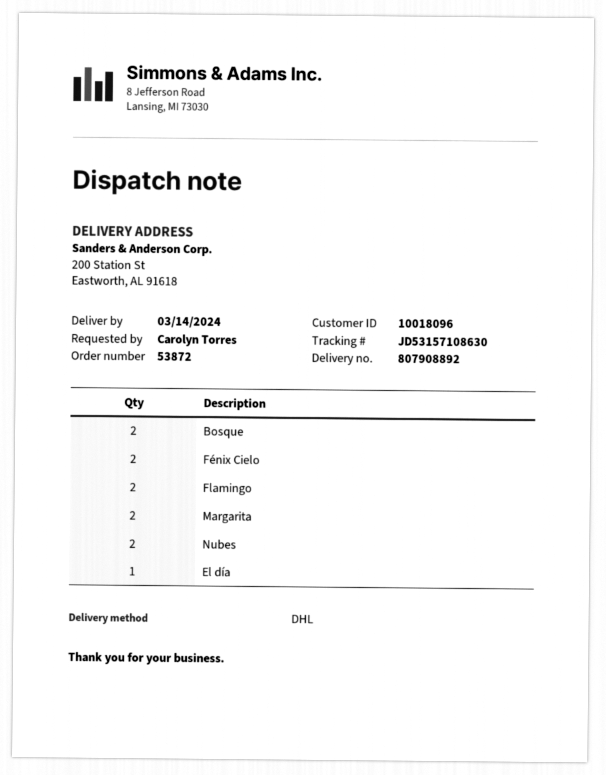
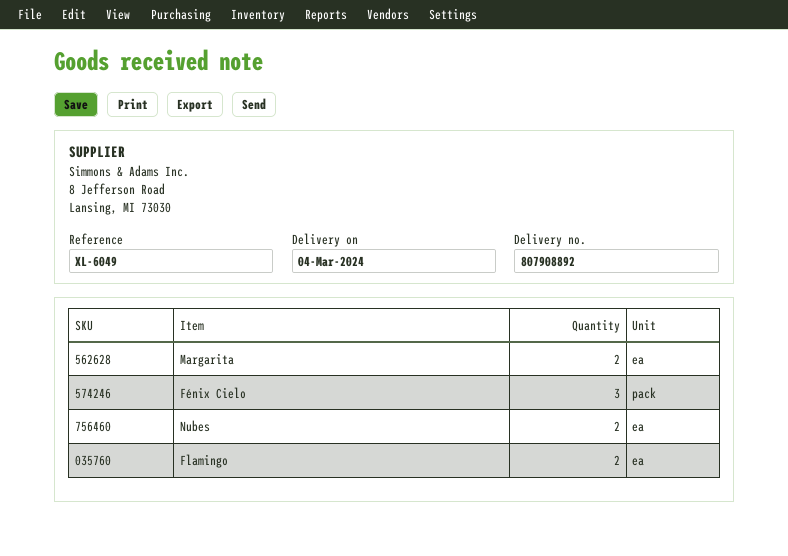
delivery date: 2024-03-14 -> 2024-03-04
Bosque: 2 -> none
Fénix Cielo: 2 -> 3
El día: 1 -> none

